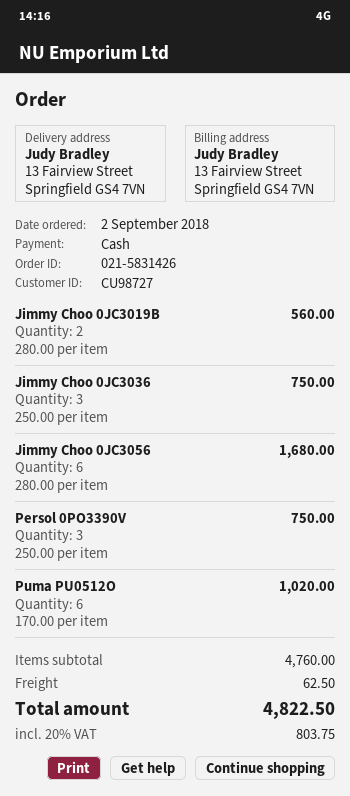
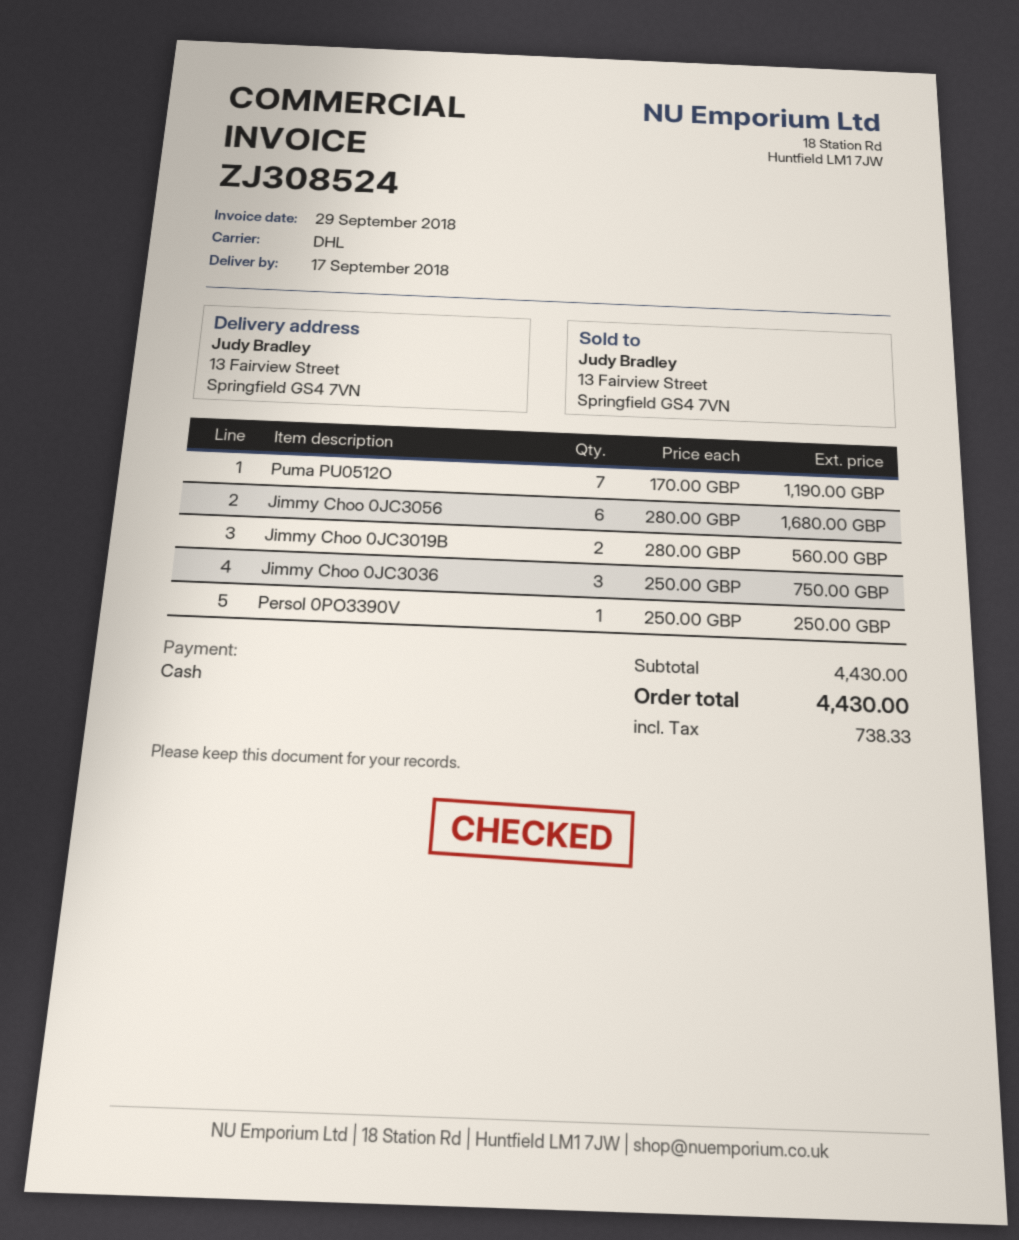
Persol 0PO3390V: 3 x 250.00 = 750.00 -> 1 x 250.00 = 250.00
Puma PU0512O: 6 x 170.00 = 1020.00 -> 7 x 170.00 = 1190.00
subtotal: 4760.00 -> 4430.00
shipping: 62.50 -> none
tax: 803.75 -> 738.33
total: 4822.50 -> 4430.00

